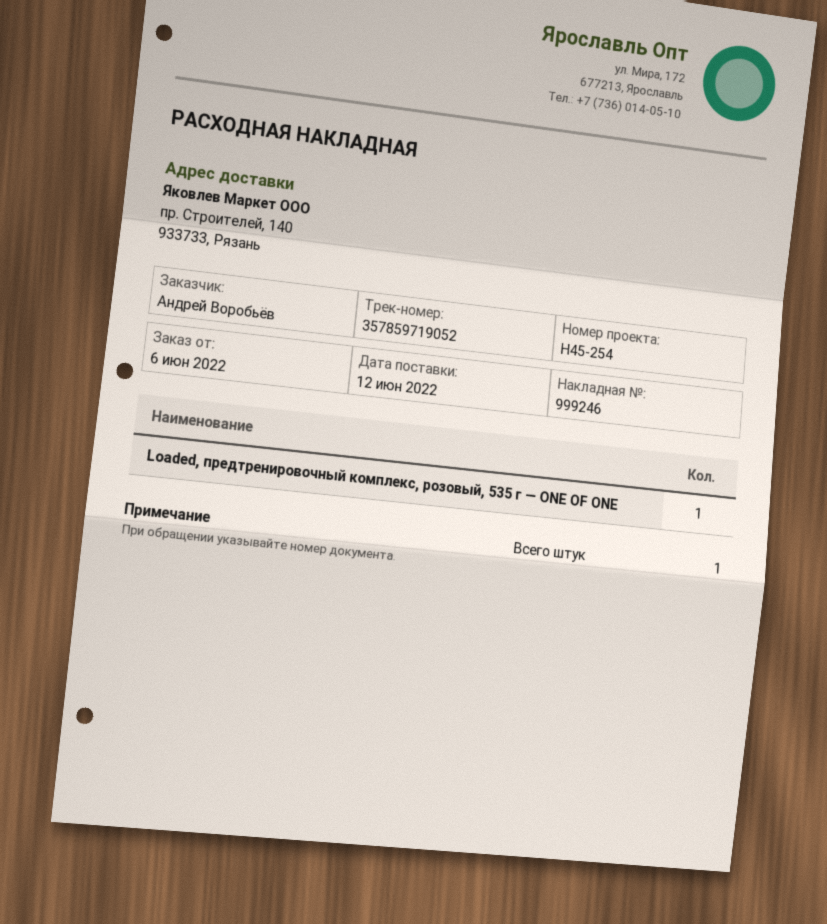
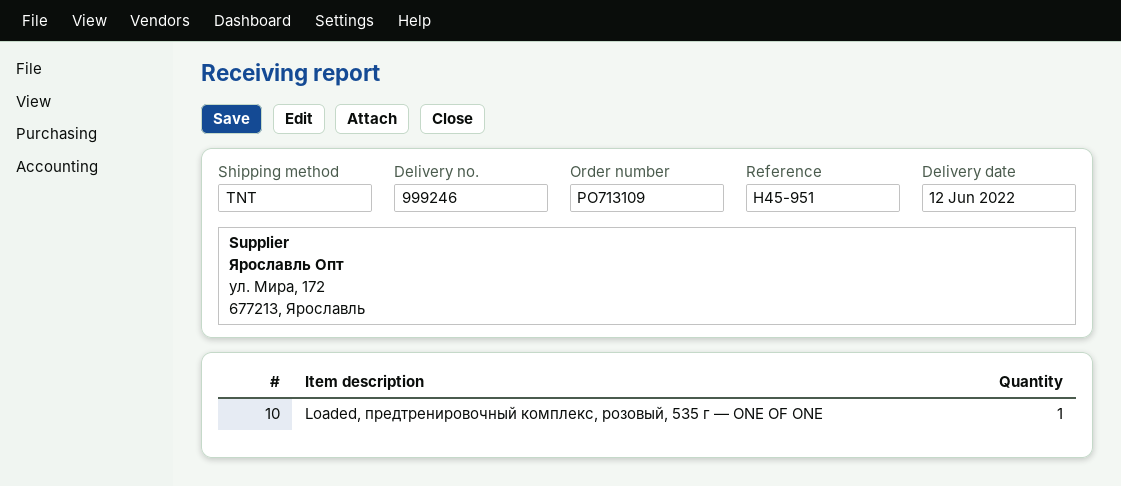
reference: H45-254 -> H45-951

